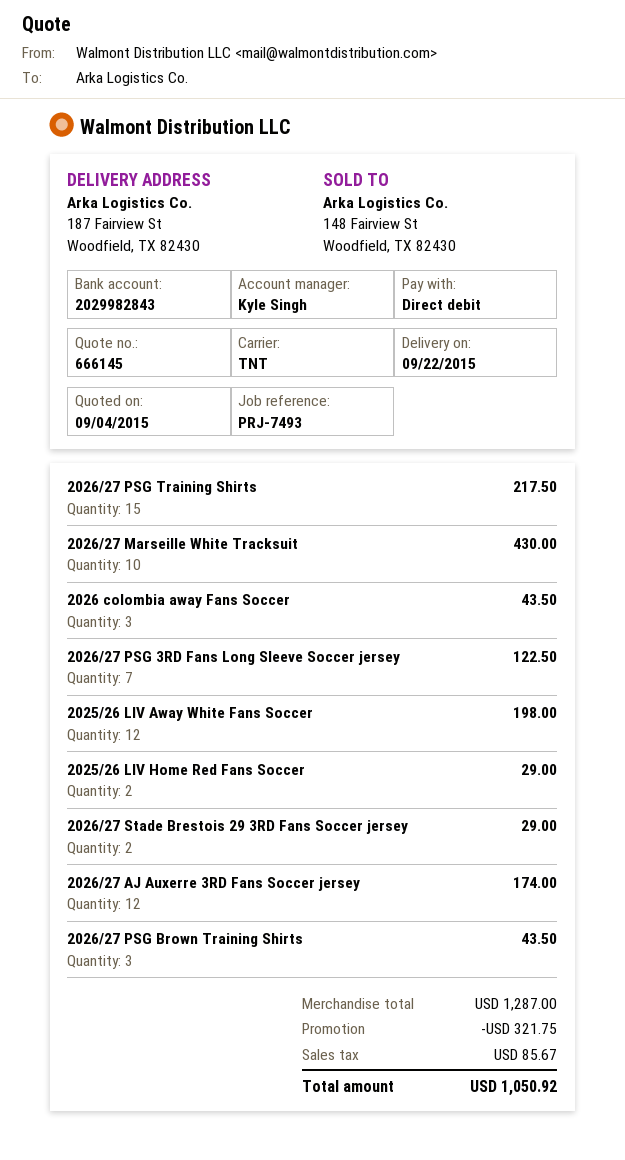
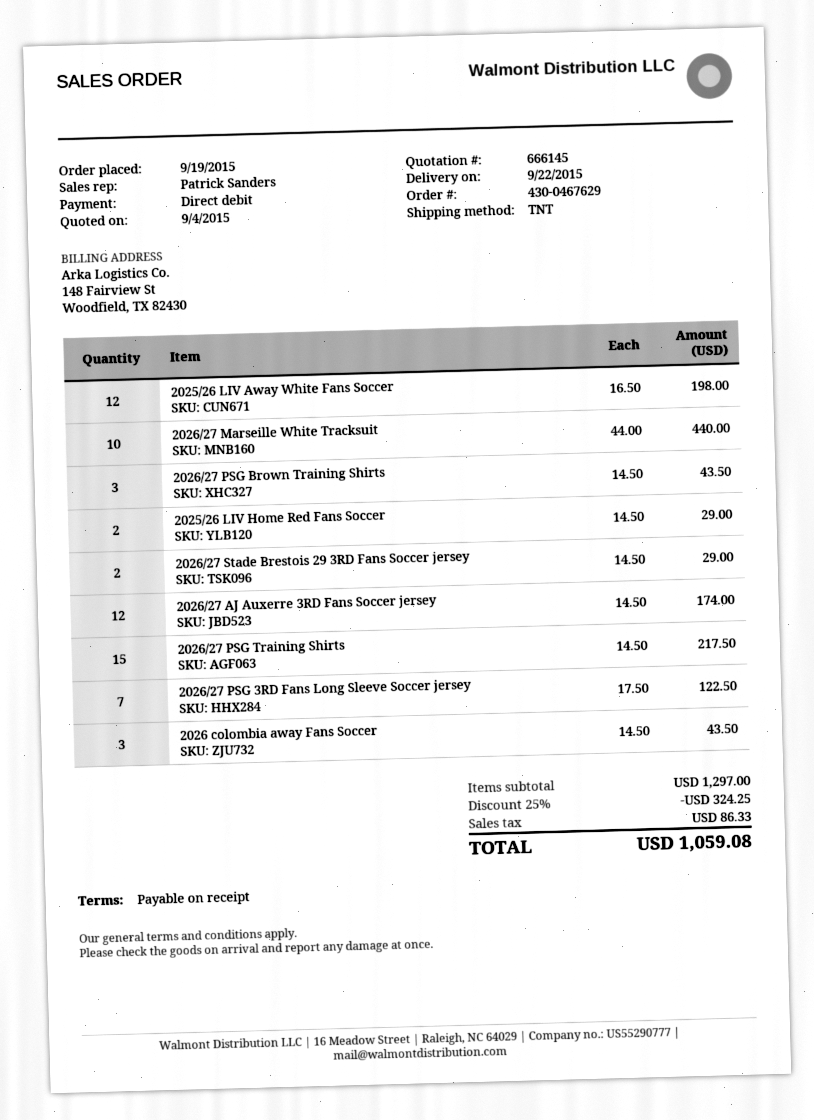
sales rep: Kyle Singh -> Patrick Sanders
2026/27 Marseille White Tracksuit: 10 for 430.00 -> 10 for 440.00
subtotal: 1287.00 -> 1297.00
discount: 321.75 -> 324.25
tax: 85.67 -> 86.33
total: 1050.92 -> 1059.08

